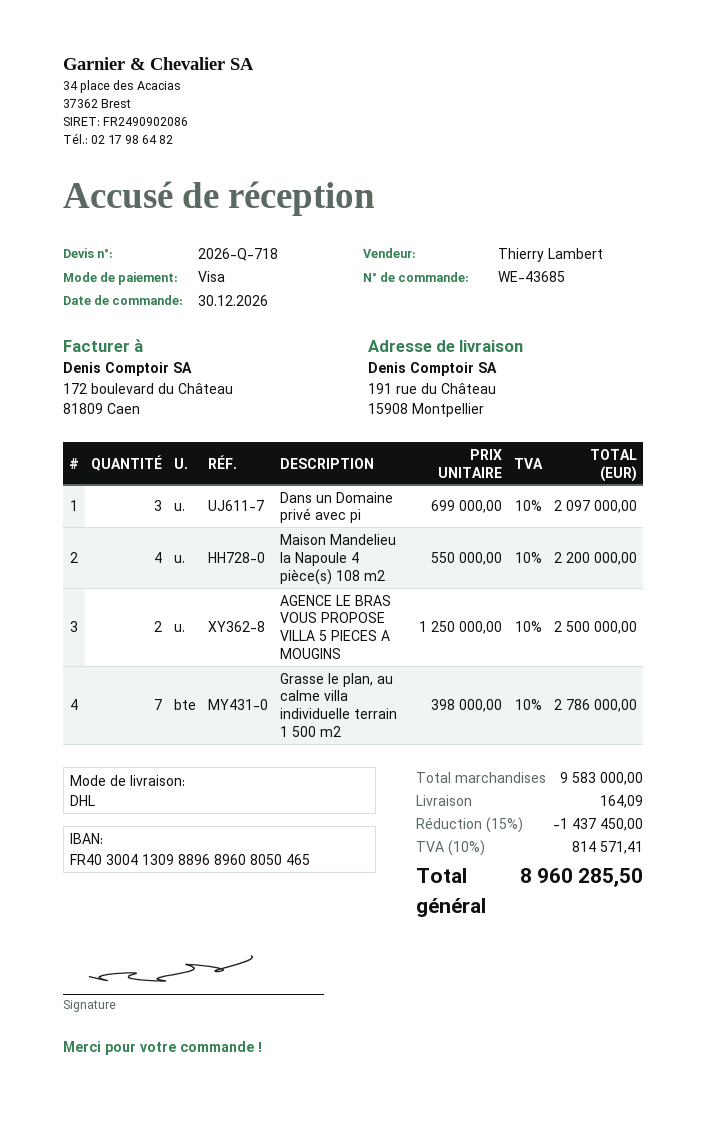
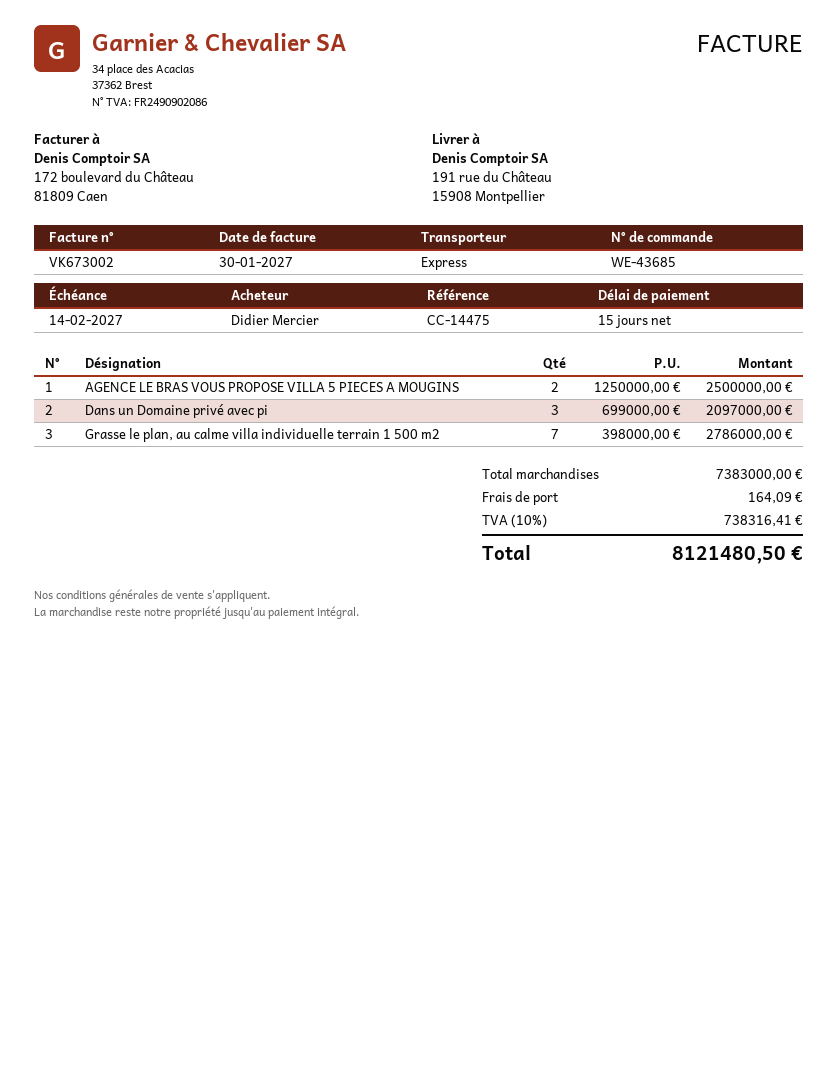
shipping method: DHL -> express
Maison Mandelieu la Napoule 4 pièce(s) 108 m2: 4 x 550000.00 = 2200000.00 -> none
subtotal: 9583000.00 -> 7383000.00
discount: 15% = 1437450.00 -> none
tax: 10% = 814571.41 -> 10% = 738316.41
total: 8960285.50 -> 8121480.50

